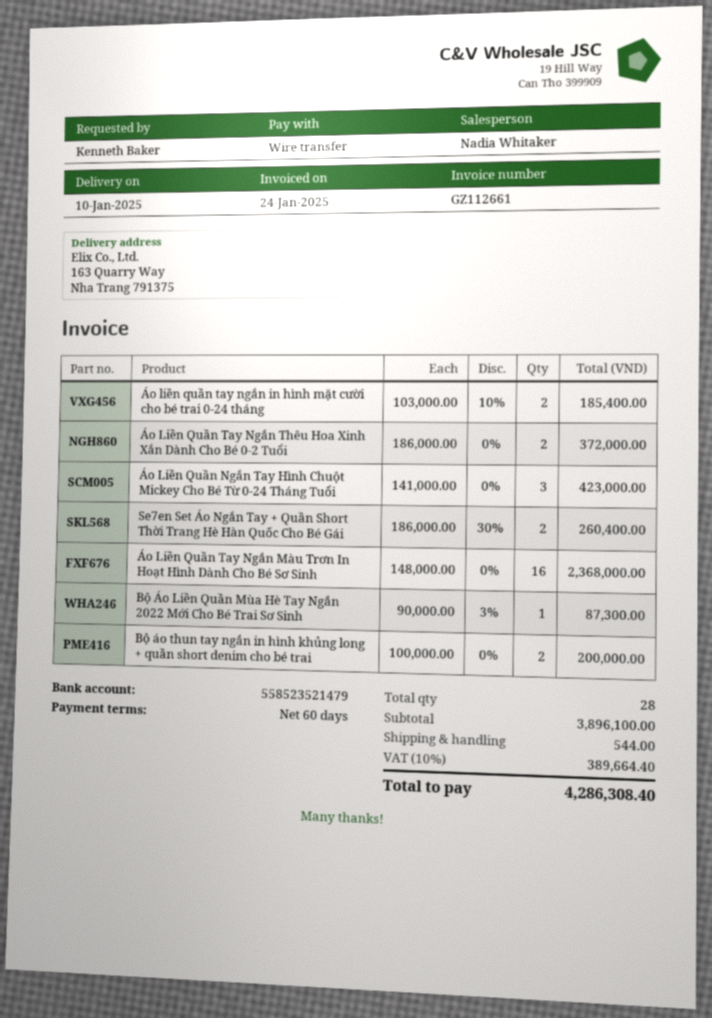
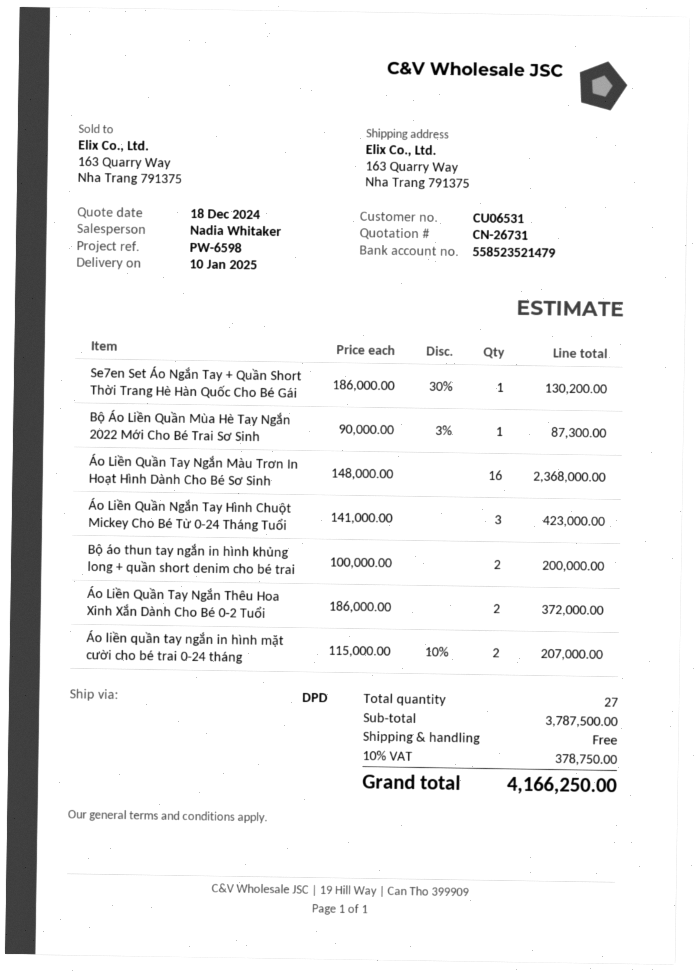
Áo liền quần tay ngắn in hình mặt cười cho bé trai 0-24 tháng: 2 x 103000.00 - 10% = 185400.00 -> 2 x 115000.00 - 10% = 207000.00
Se7en Set Áo Ngắn Tay + Quần Short Thời Trang Hè Hàn Quốc Cho Bé Gái: 2 x 186000.00 - 30% = 260400.00 -> 1 x 186000.00 - 30% = 130200.00
total quantity: 28 -> 27
subtotal: 3896100.00 -> 3787500.00
shipping: 544.00 -> 0.00
tax: 10% = 389664.40 -> 10% = 378750.00
total: 4286308.40 -> 4166250.00

